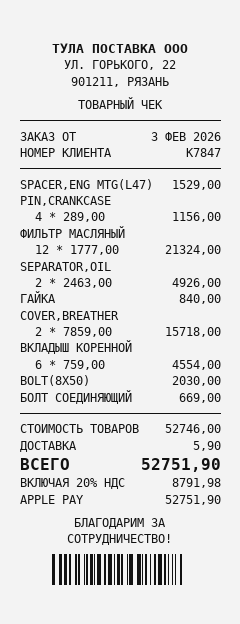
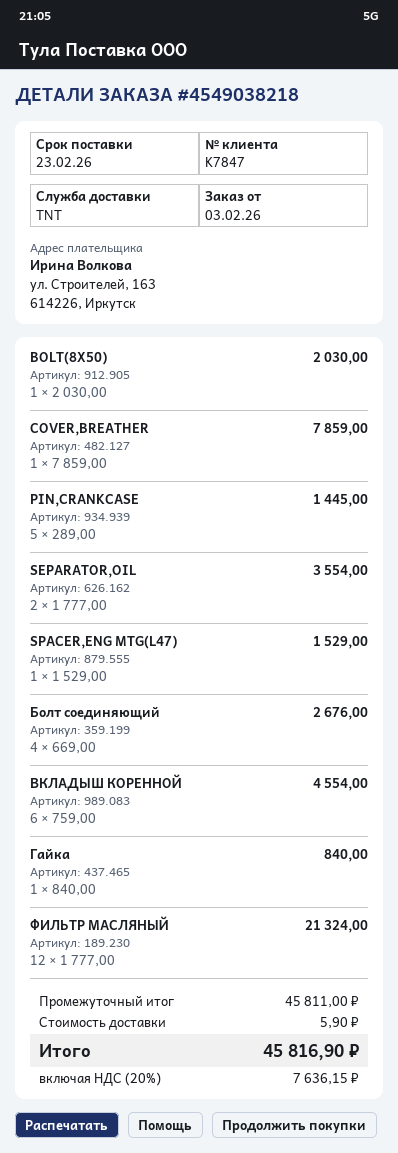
PIN,CRANKCASE: 4 x 289.00 = 1156.00 -> 5 x 289.00 = 1445.00
SEPARATOR,OIL: 2 x 2463.00 = 4926.00 -> 2 x 1777.00 = 3554.00
COVER,BREATHER: 2 x 7859.00 = 15718.00 -> 1 x 7859.00 = 7859.00
БОЛТ СОЕДИНЯЮЩИЙ: 1 x 669.00 = 669.00 -> 4 x 669.00 = 2676.00
subtotal: 52746.00 -> 45811.00
tax: 20% = 8791.98 -> 20% = 7636.15
total: 52751.90 -> 45816.90

